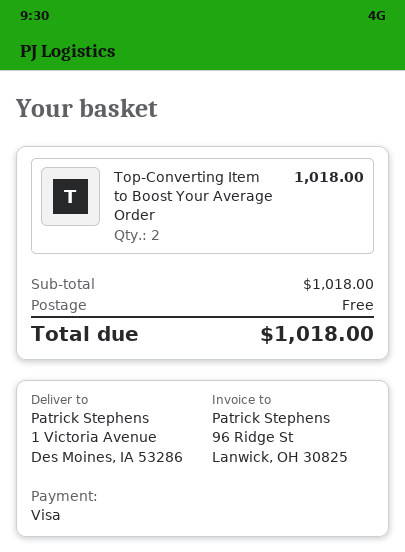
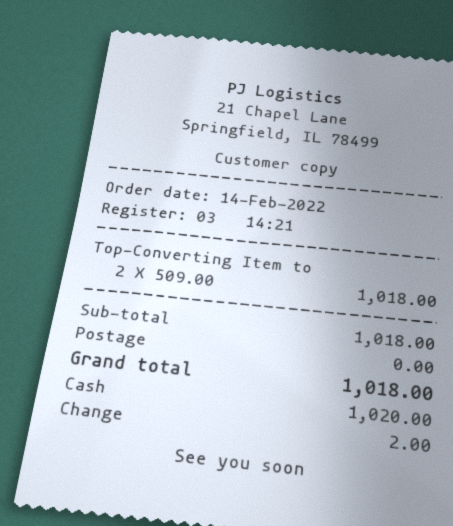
payment method: Visa -> cash

